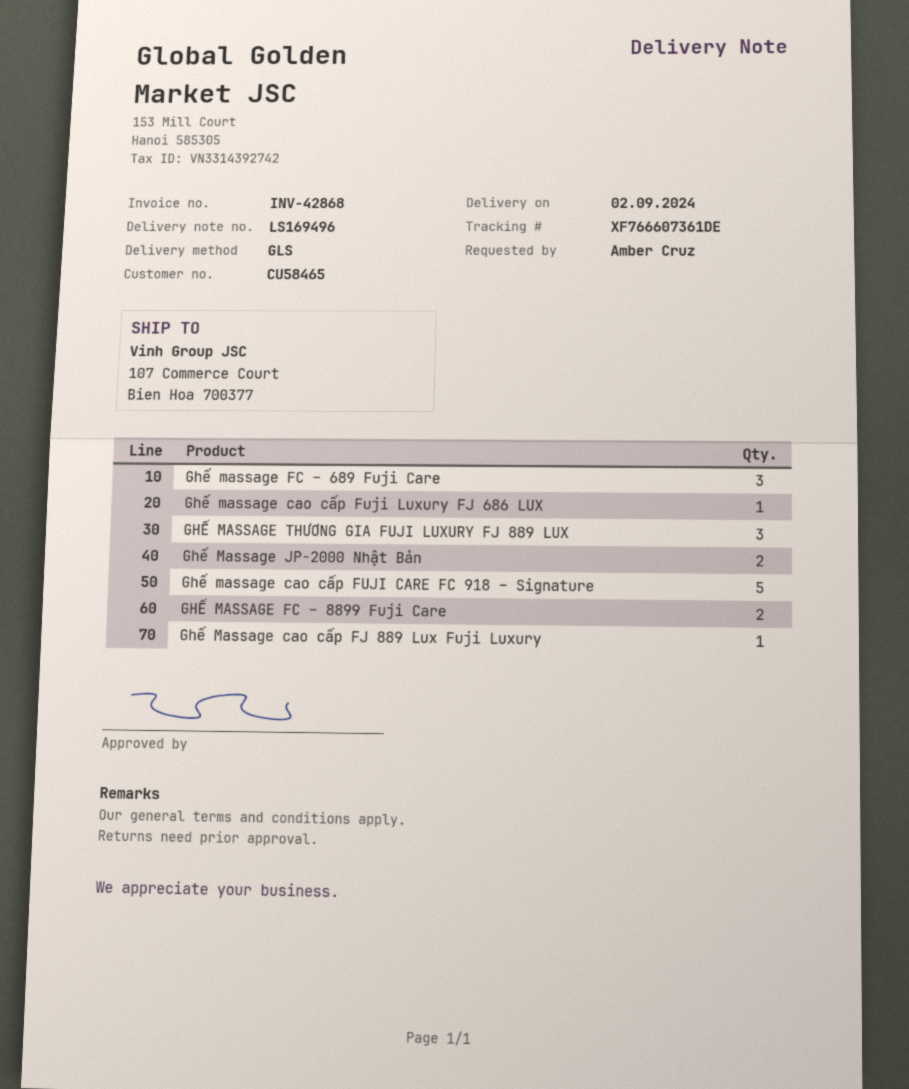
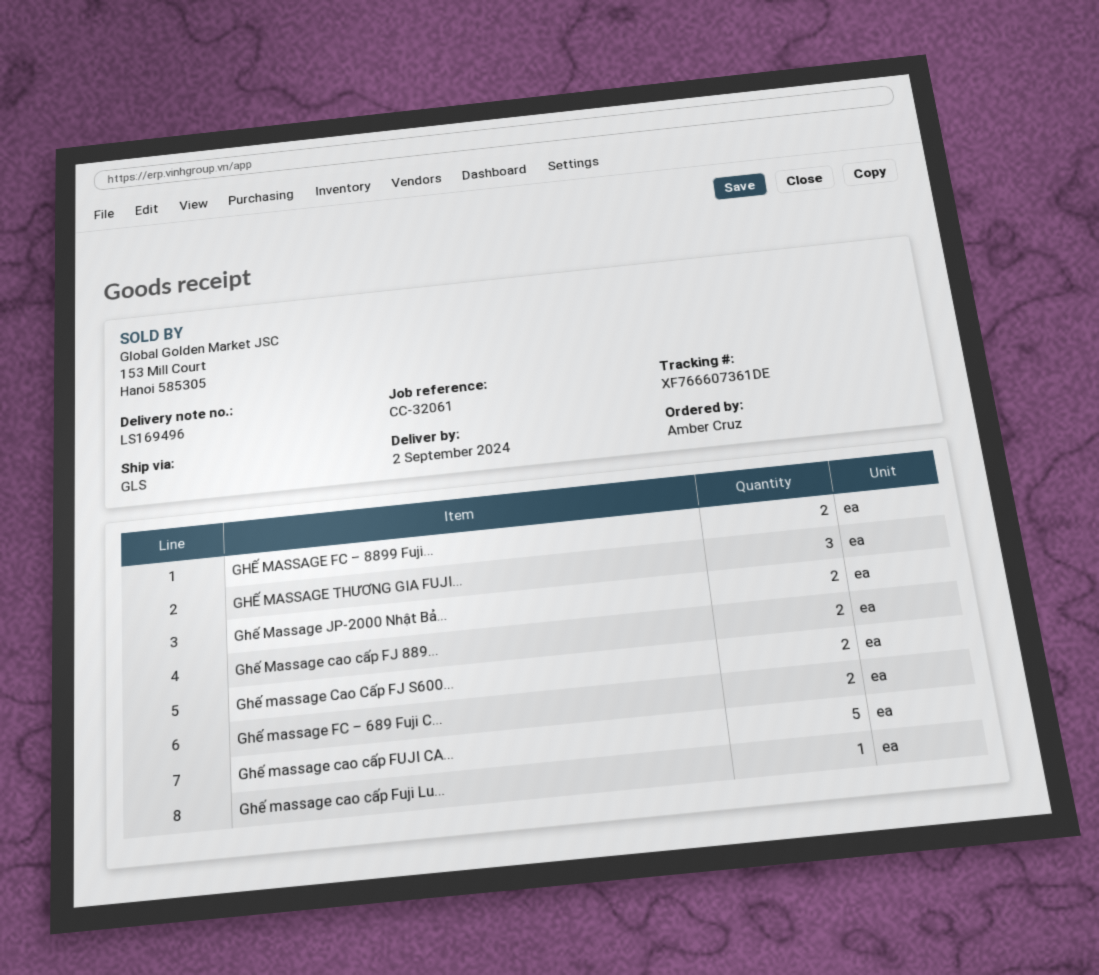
Ghế massage FC – 689 Fuji Care: 3 -> 2
Ghế Massage cao cấp FJ 889 Lux Fuji Luxury: 1 -> 2
Ghế massage Cao Cấp FJ S600...: none -> 2

